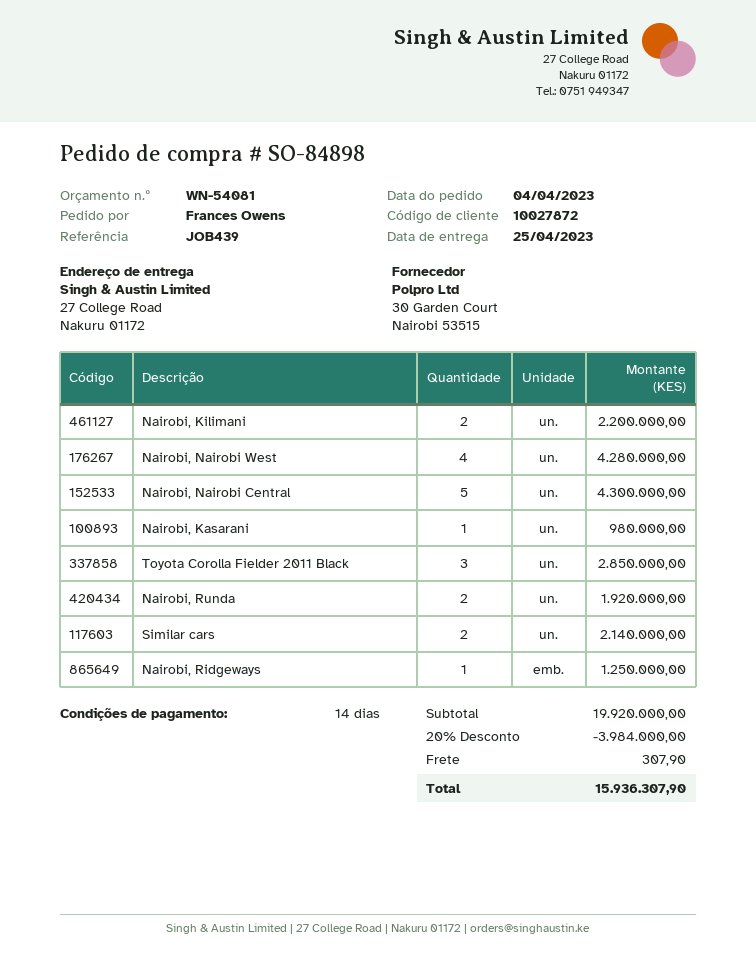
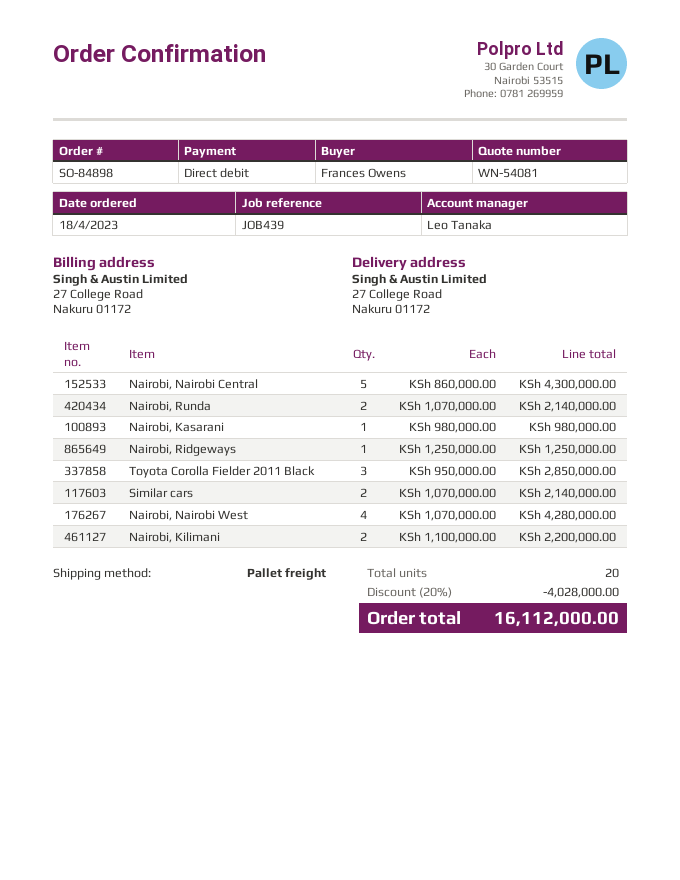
order date: 2023-04-04 -> 2023-04-18
Nairobi, Runda: 2 for 1920000.00 -> 2 for 2140000.00
discount: 20% = 3984000.00 -> 20% = 4028000.00
shipping: 307.90 -> none
total: 15936307.90 -> 16112000.00

